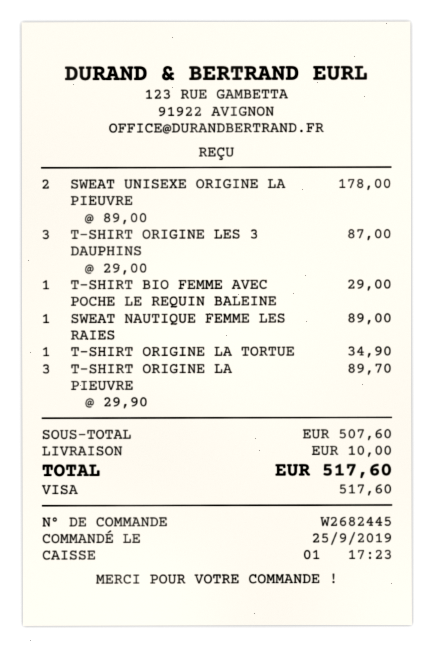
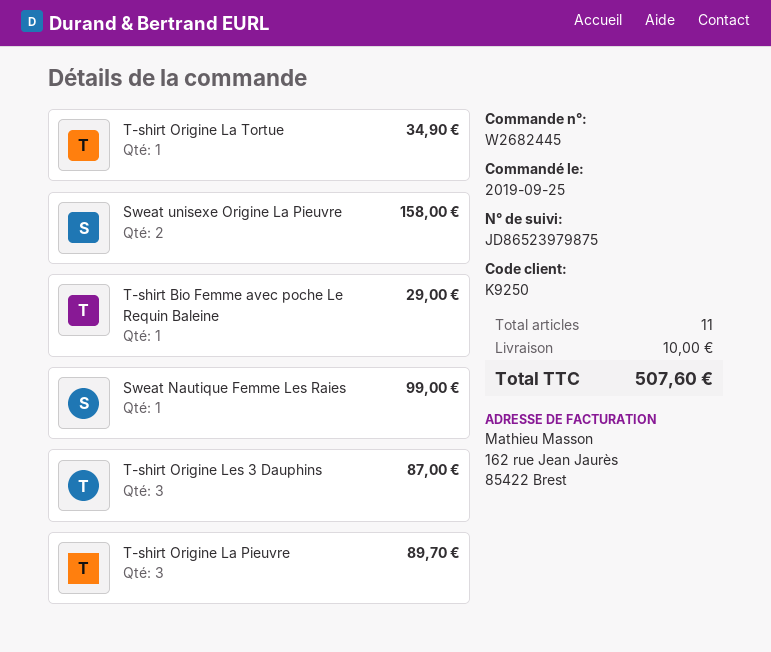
SWEAT UNISEXE ORIGINE LA PIEUVRE: 2 for 178.00 -> 2 for 158.00
SWEAT NAUTIQUE FEMME LES RAIES: 1 for 89.00 -> 1 for 99.00
total: 517.60 -> 507.60

